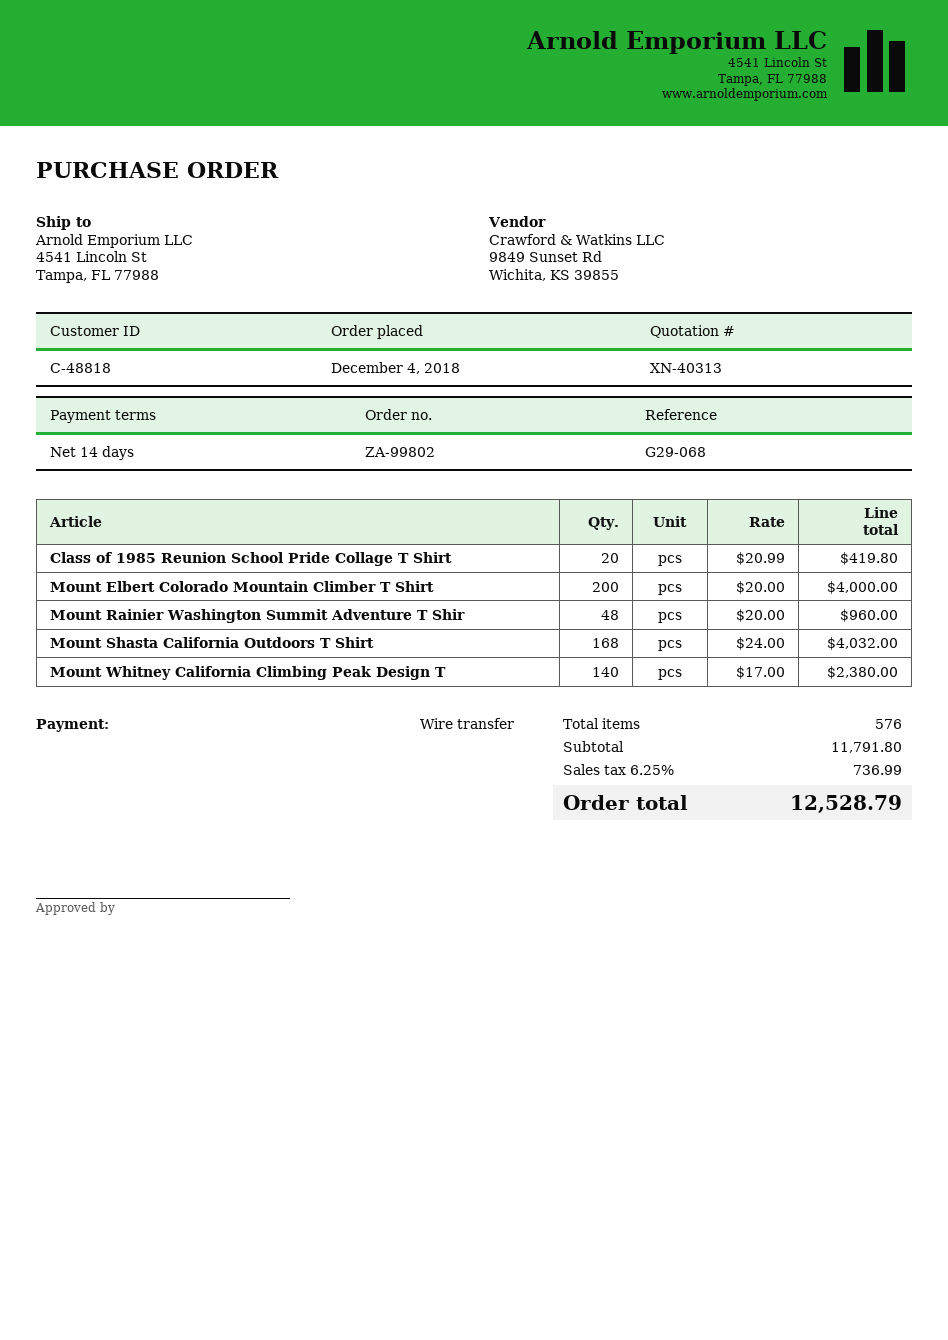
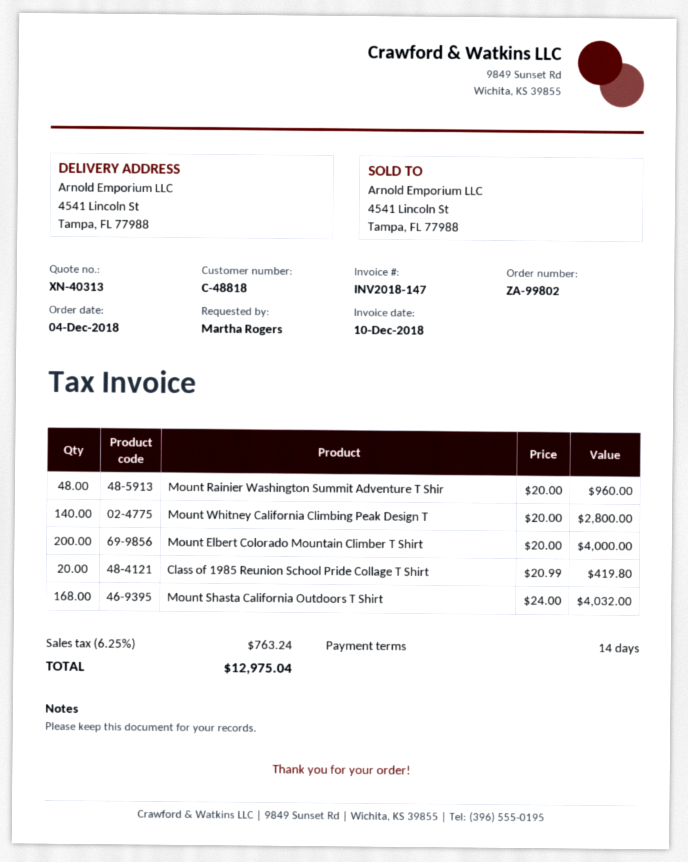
Mount Whitney California Climbing Peak Design T: 140 x 17.00 = 2380.00 -> 140 x 20.00 = 2800.00
tax: 6.25% = 736.99 -> 6.25% = 763.24
total: 12528.79 -> 12975.04

